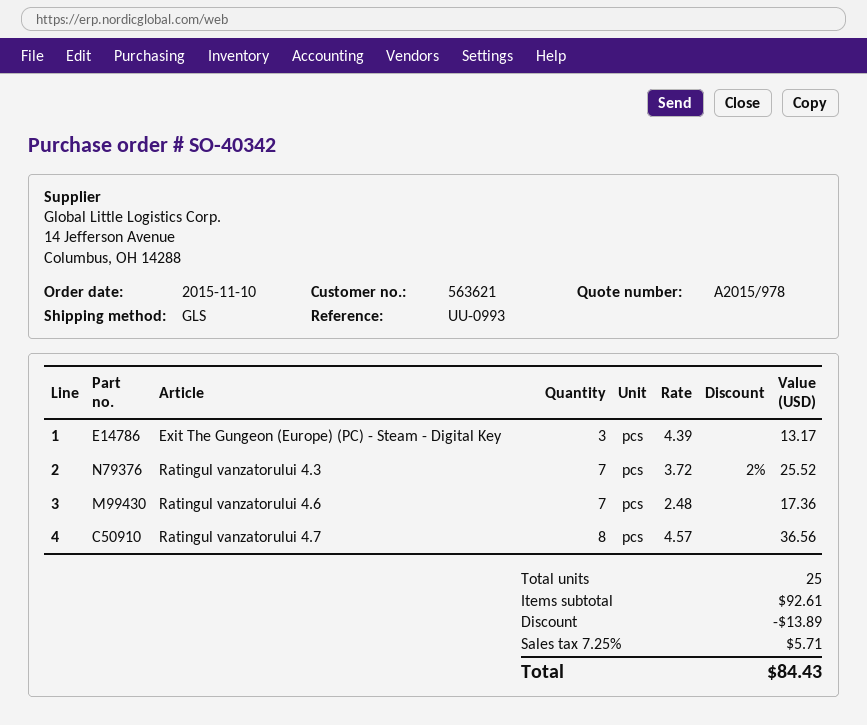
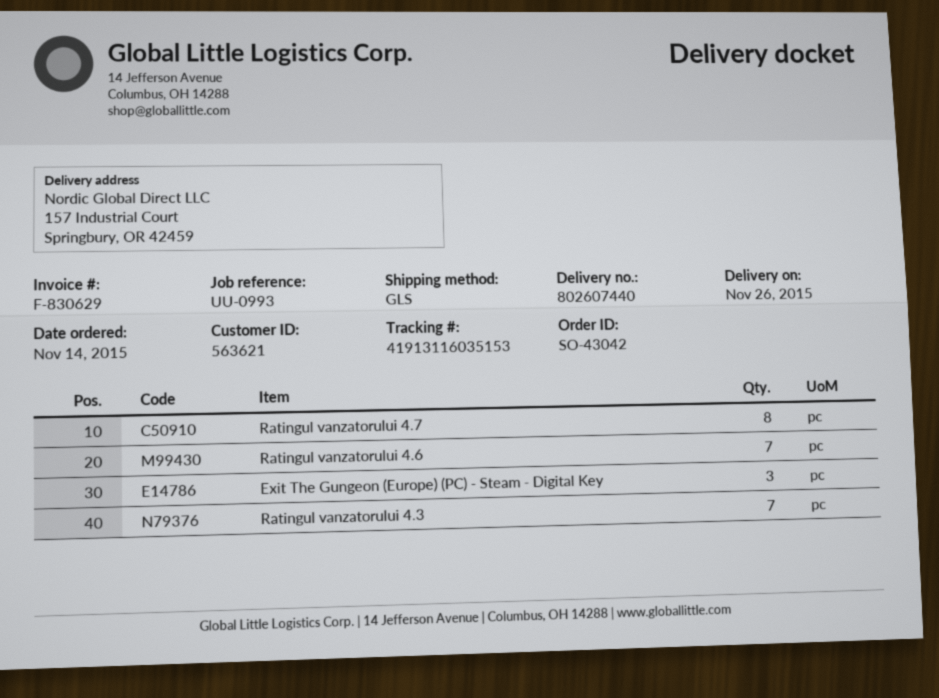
order number: SO-40342 -> SO-43042
order date: 2015-11-10 -> 2015-11-14

